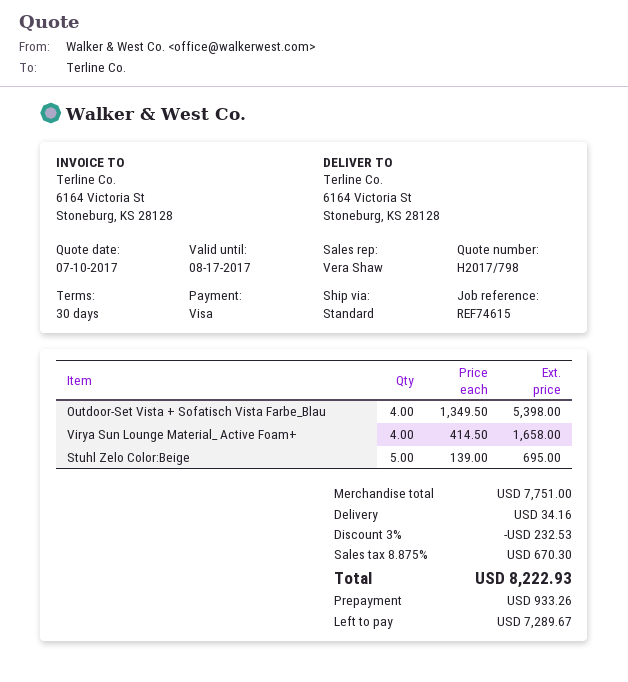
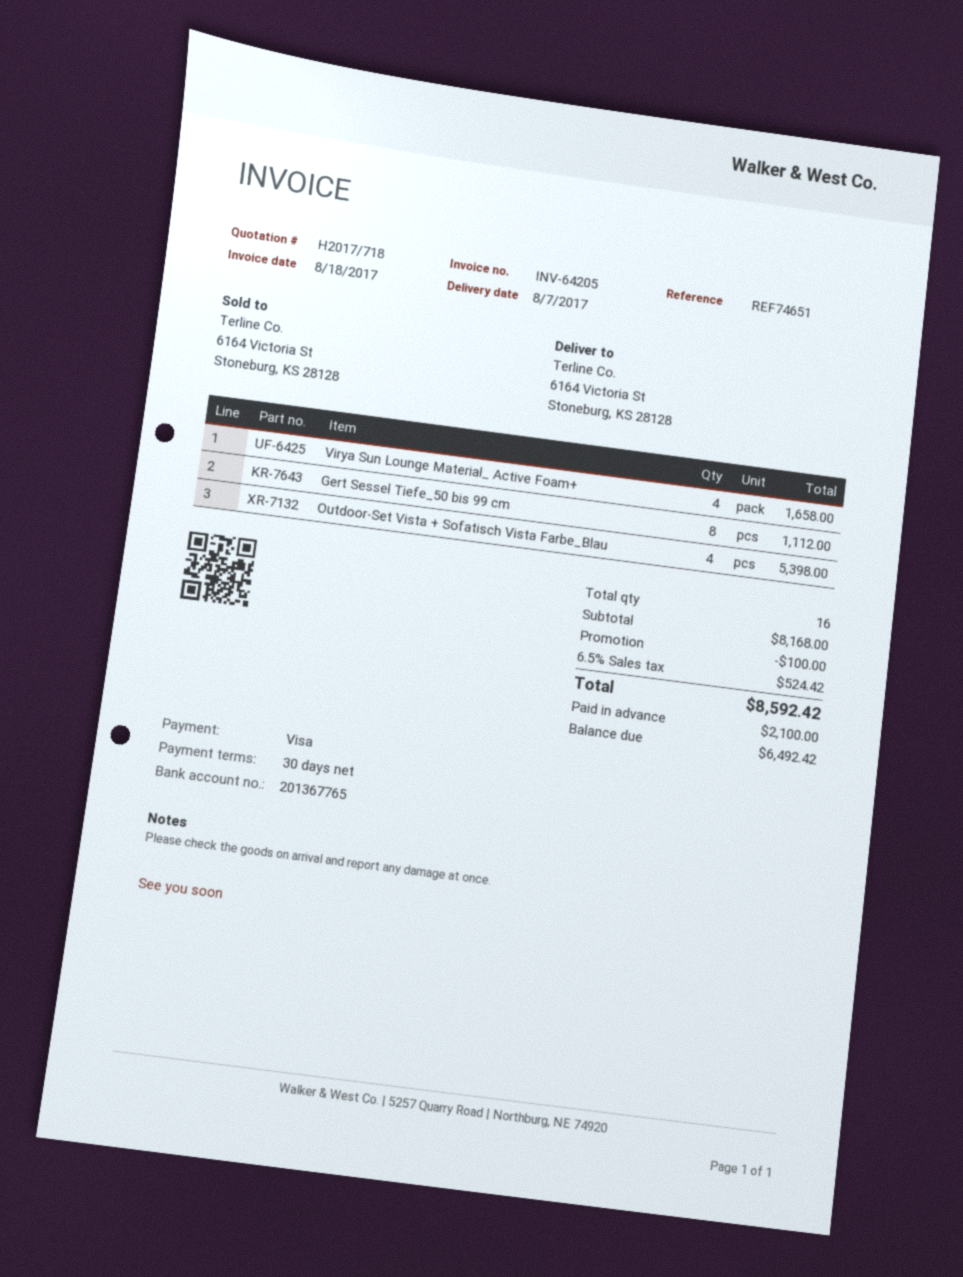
quote number: H2017/798 -> H2017/718
reference: REF74615 -> REF74651
Stuhl Zelo Color:Beige: 5 for 695.00 -> none
Gert Sessel Tiefe_50 bis 99 cm: none -> 8 for 1112.00
subtotal: 7751.00 -> 8168.00
discount: 232.53 -> 100.00
shipping: 34.16 -> none
tax: 8.875% = 670.30 -> 6.5% = 524.42
total: 8222.93 -> 8592.42
deposit: 933.26 -> 2100.00
balance: 7289.67 -> 6492.42

